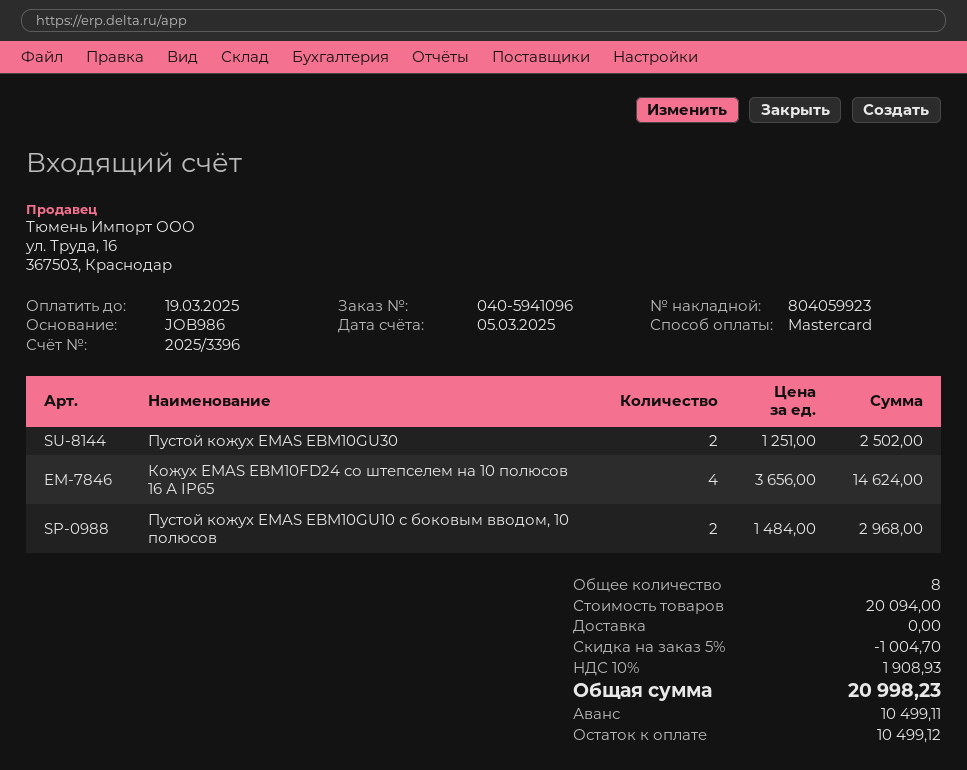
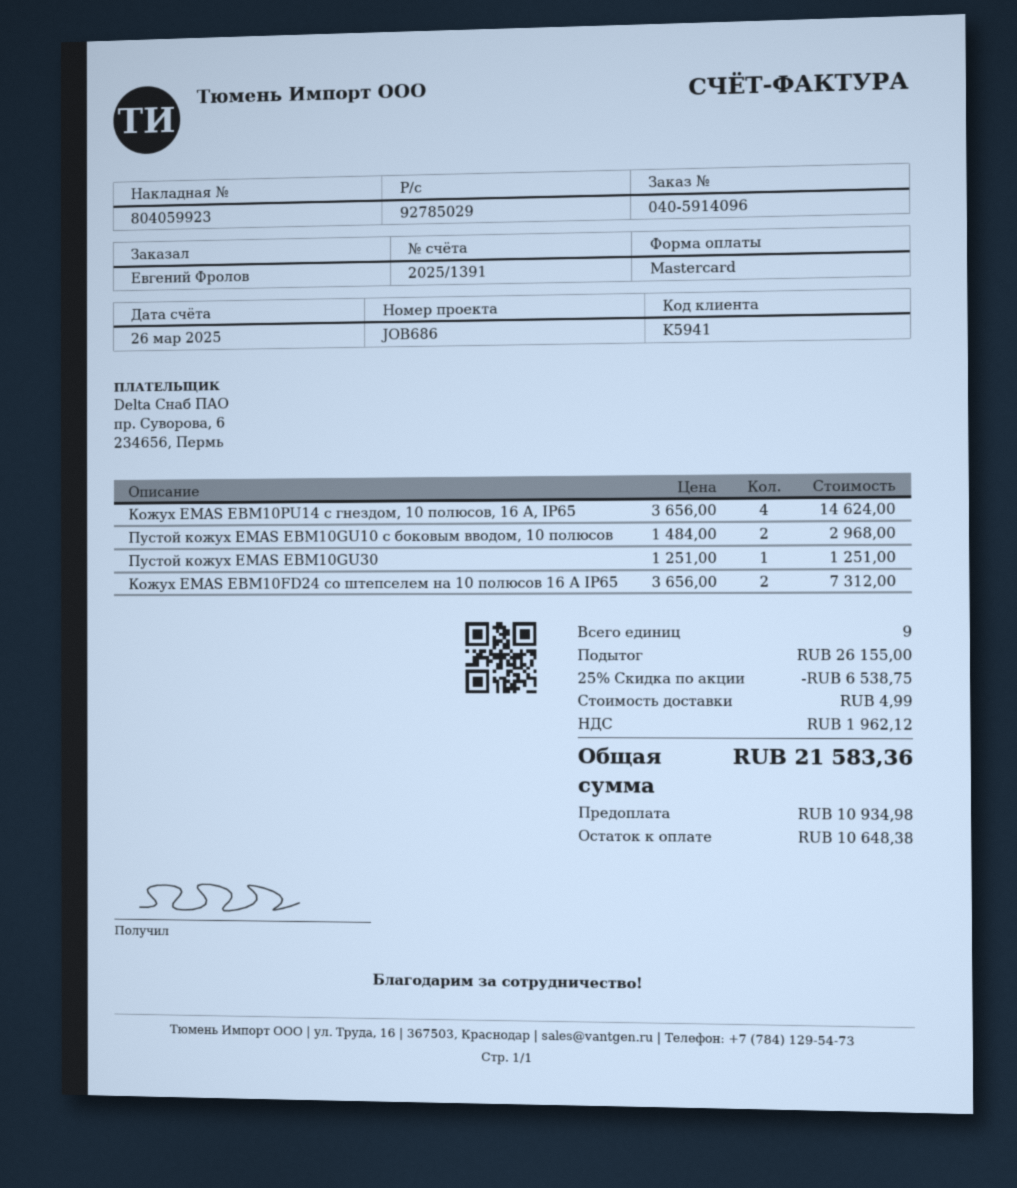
order number: 040-5941096 -> 040-5914096
invoice number: 2025/3396 -> 2025/1391
invoice date: 2025-03-05 -> 2025-03-26
reference: JOB986 -> JOB686
Пустой кожух EMAS EBM10GU30: 2 x 1251.00 = 2502.00 -> 1 x 1251.00 = 1251.00
Кожух EMAS EBM10FD24 со штепселем на 10 полюсов 16 А IP65: 4 x 3656.00 = 14624.00 -> 2 x 3656.00 = 7312.00
Кожух EMAS EBM10PU14 с гнездом, 10 полюсов, 16 А, IP65: none -> 4 x 3656.00 = 14624.00
total quantity: 8 -> 9
subtotal: 20094.00 -> 26155.00
discount: 5% = 1004.70 -> 25% = 6538.75
shipping: 0.00 -> 4.99
tax: 1908.93 -> 1962.12
total: 20998.23 -> 21583.36
deposit: 10499.11 -> 10934.98
balance: 10499.12 -> 10648.38

